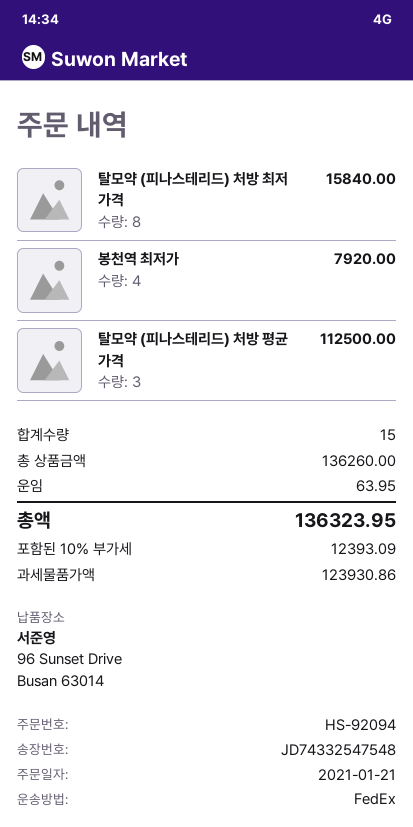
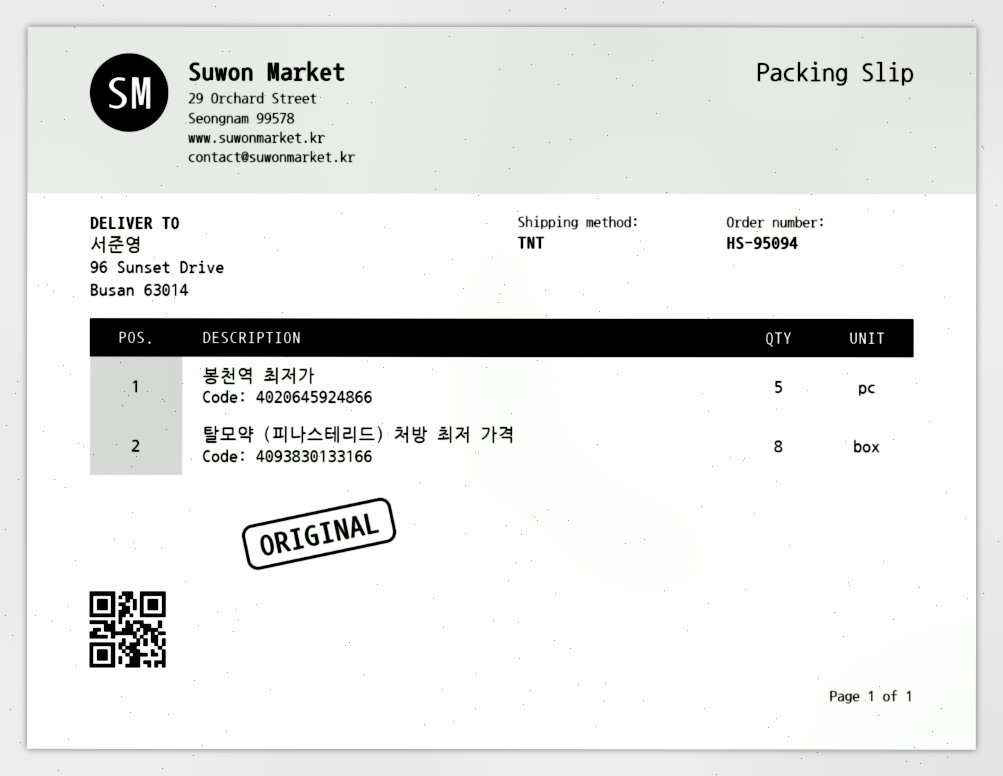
order number: HS-92094 -> HS-95094
shipping method: FedEx -> TNT
봉천역 최저가: 4 -> 5
탈모약 (피나스테리드) 처방 평균 가격: 3 -> none

